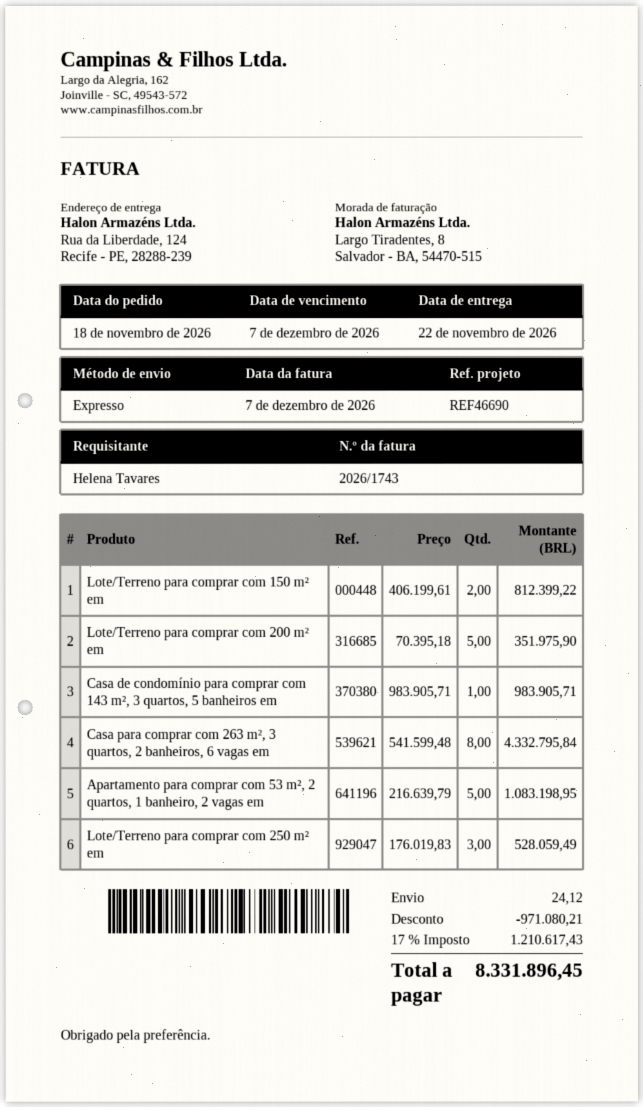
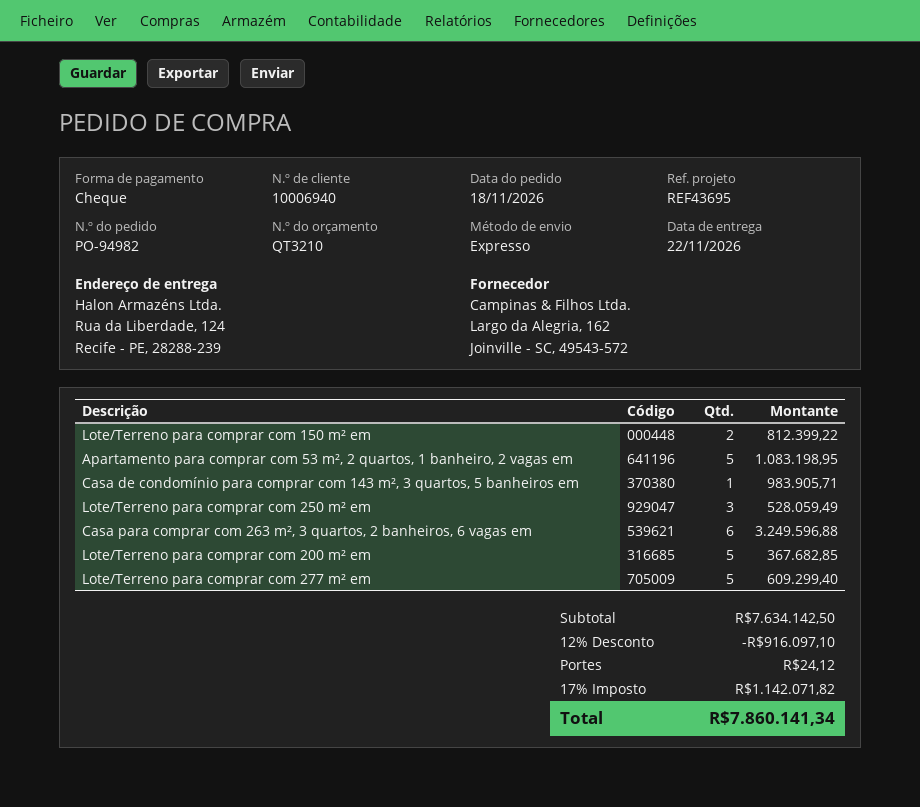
reference: REF46690 -> REF43695
Lote/Terreno para comprar com 200 m² em: 5 for 351975.90 -> 5 for 367682.85
Casa para comprar com 263 m², 3 quartos, 2 banheiros, 6 vagas em: 8 for 4332795.84 -> 6 for 3249596.88
Lote/Terreno para comprar com 277 m² em: none -> 5 for 609299.40
discount: 971080.21 -> 916097.10
tax: 17% = 1210617.43 -> 17% = 1142071.82
total: 8331896.45 -> 7860141.34

